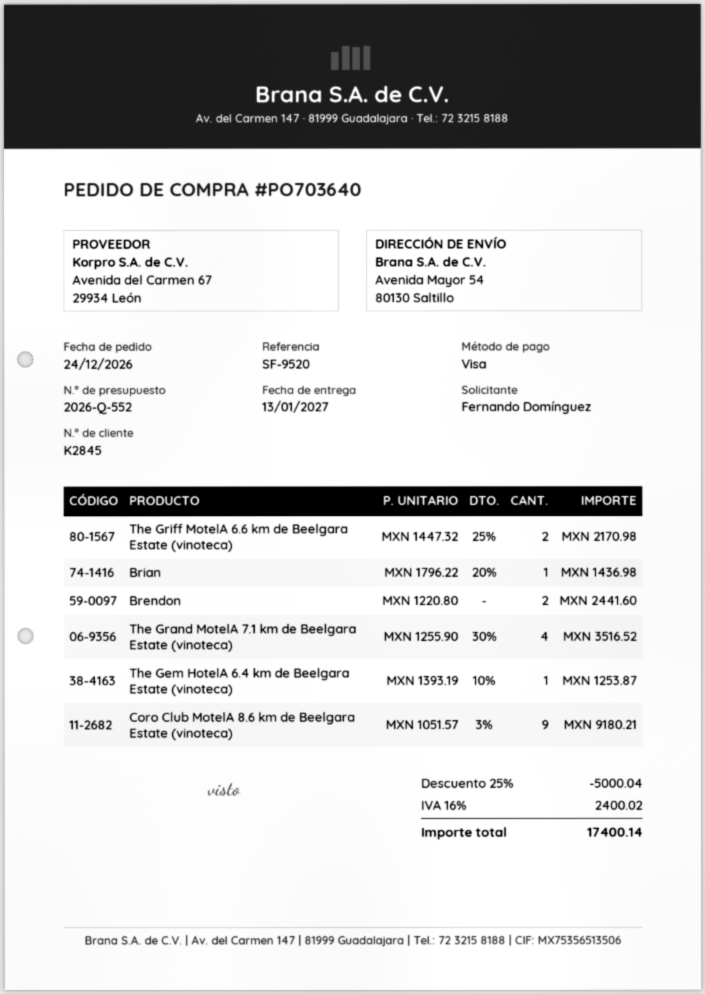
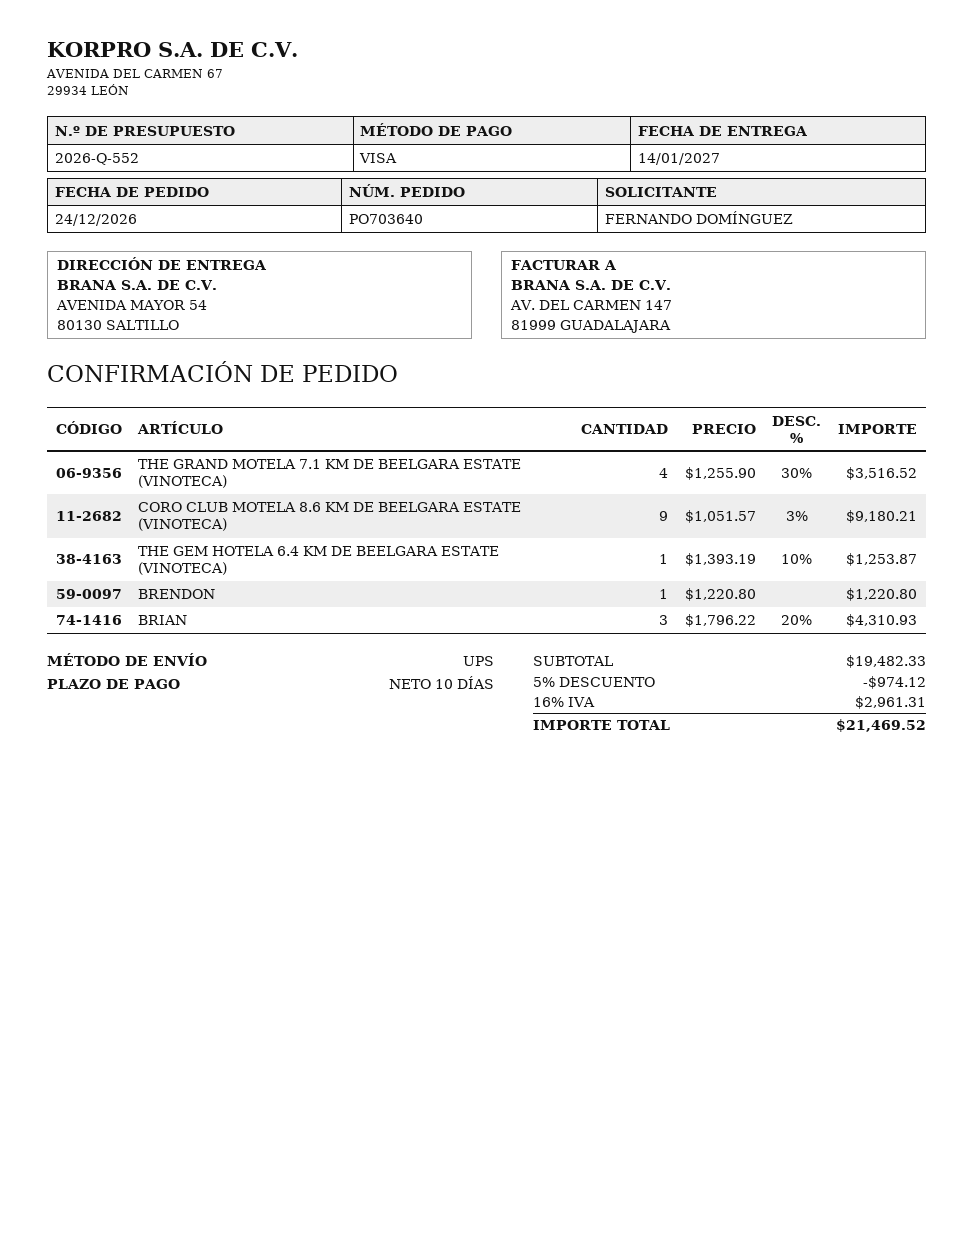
delivery date: 2027-01-13 -> 2027-01-14
The Griff MotelA 6.6 km de Beelgara Estate (vinoteca): 2 x 1447.32 - 25% = 2170.98 -> none
Brian: 1 x 1796.22 - 20% = 1436.98 -> 3 x 1796.22 - 20% = 4310.93
Brendon: 2 x 1220.80 = 2441.60 -> 1 x 1220.80 = 1220.80
discount: 25% = 5000.04 -> 5% = 974.12
tax: 16% = 2400.02 -> 16% = 2961.31
total: 17400.14 -> 21469.52

